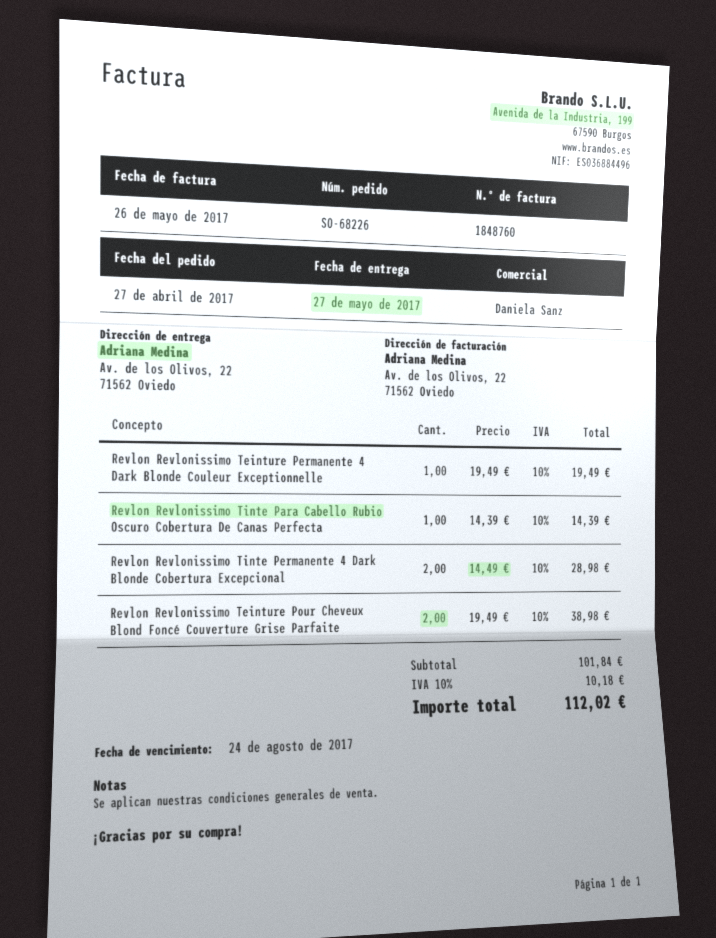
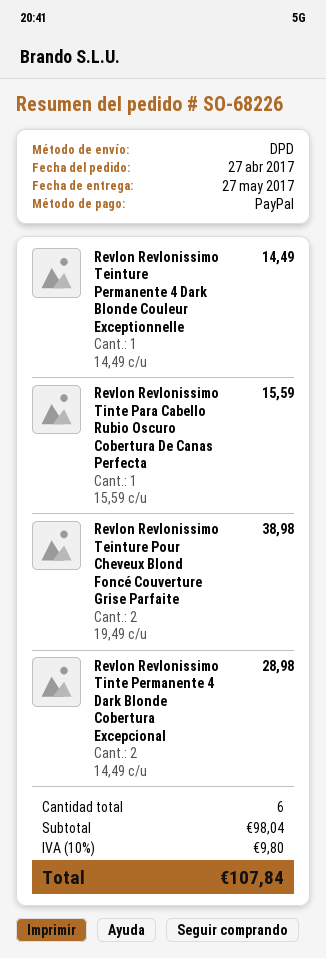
Revlon Revlonissimo Teinture Permanente 4 Dark Blonde Couleur Exceptionnelle: 1 x 19.49 = 19.49 -> 1 x 14.49 = 14.49
Revlon Revlonissimo Tinte Para Cabello Rubio Oscuro Cobertura De Canas Perfecta: 1 x 14.39 = 14.39 -> 1 x 15.59 = 15.59
subtotal: 101.84 -> 98.04
tax: 10% = 10.18 -> 10% = 9.80
total: 112.02 -> 107.84

